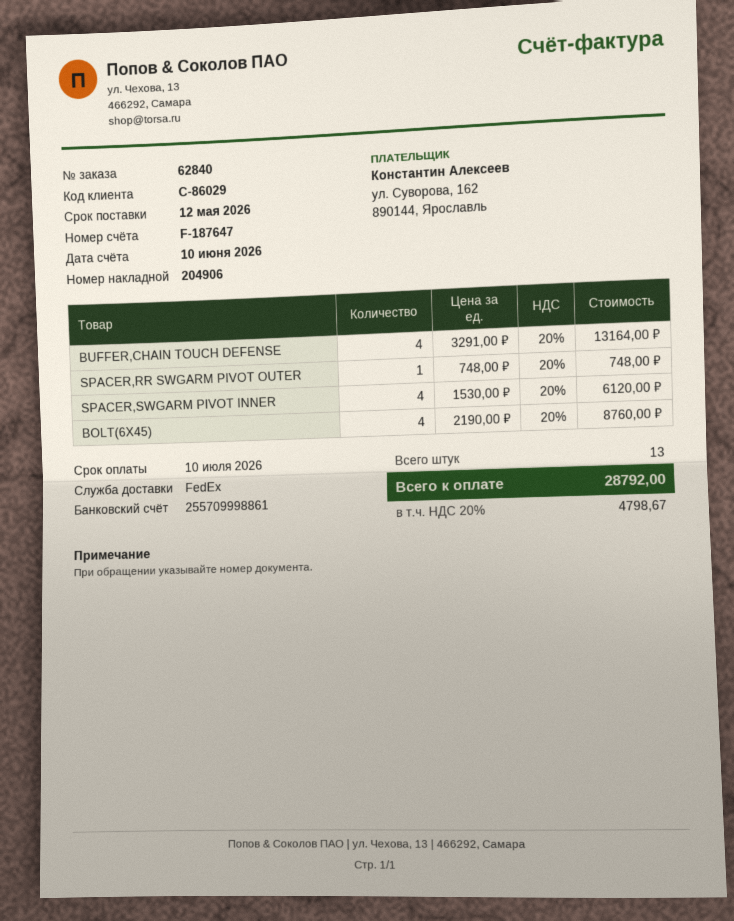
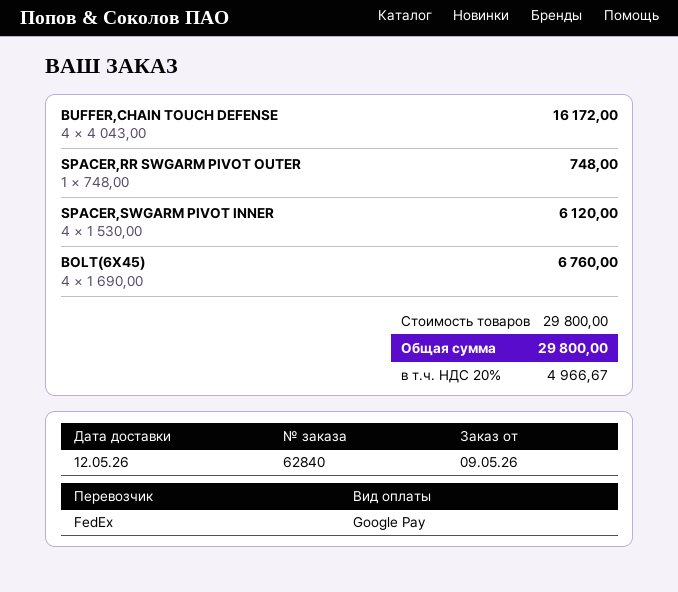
BUFFER,CHAIN TOUCH DEFENSE: 4 x 3291.00 = 13164.00 -> 4 x 4043.00 = 16172.00
BOLT(6X45): 4 x 2190.00 = 8760.00 -> 4 x 1690.00 = 6760.00
tax: 20% = 4798.67 -> 20% = 4966.67
total: 28792.00 -> 29800.00

